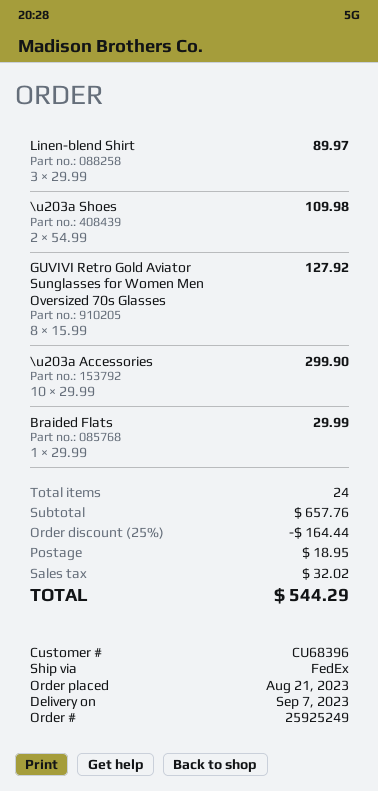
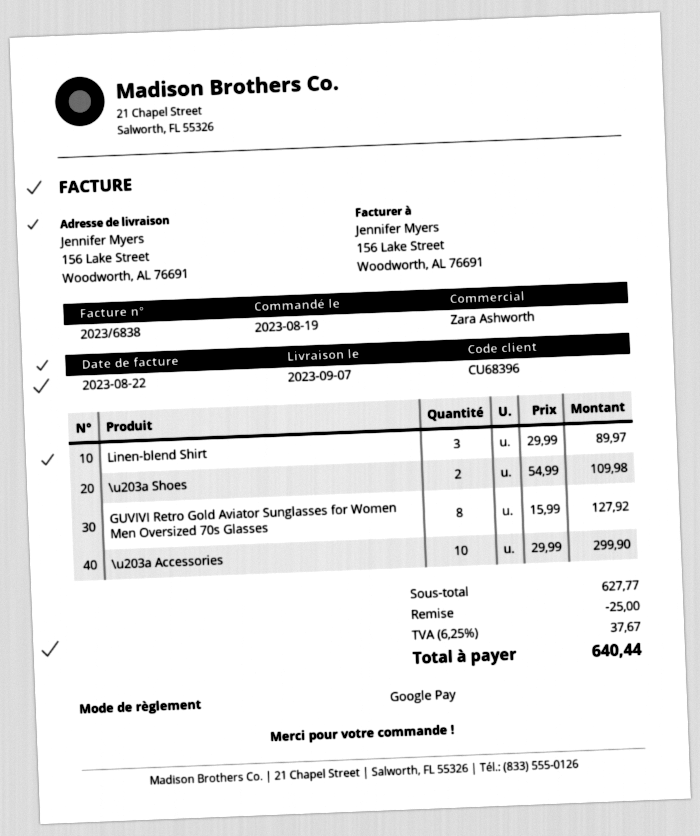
order date: 2023-08-21 -> 2023-08-19
Braided Flats: 1 x 29.99 = 29.99 -> none
subtotal: 657.76 -> 627.77
discount: 164.44 -> 25.00
shipping: 18.95 -> none
tax: 32.02 -> 37.67
total: 544.29 -> 640.44

